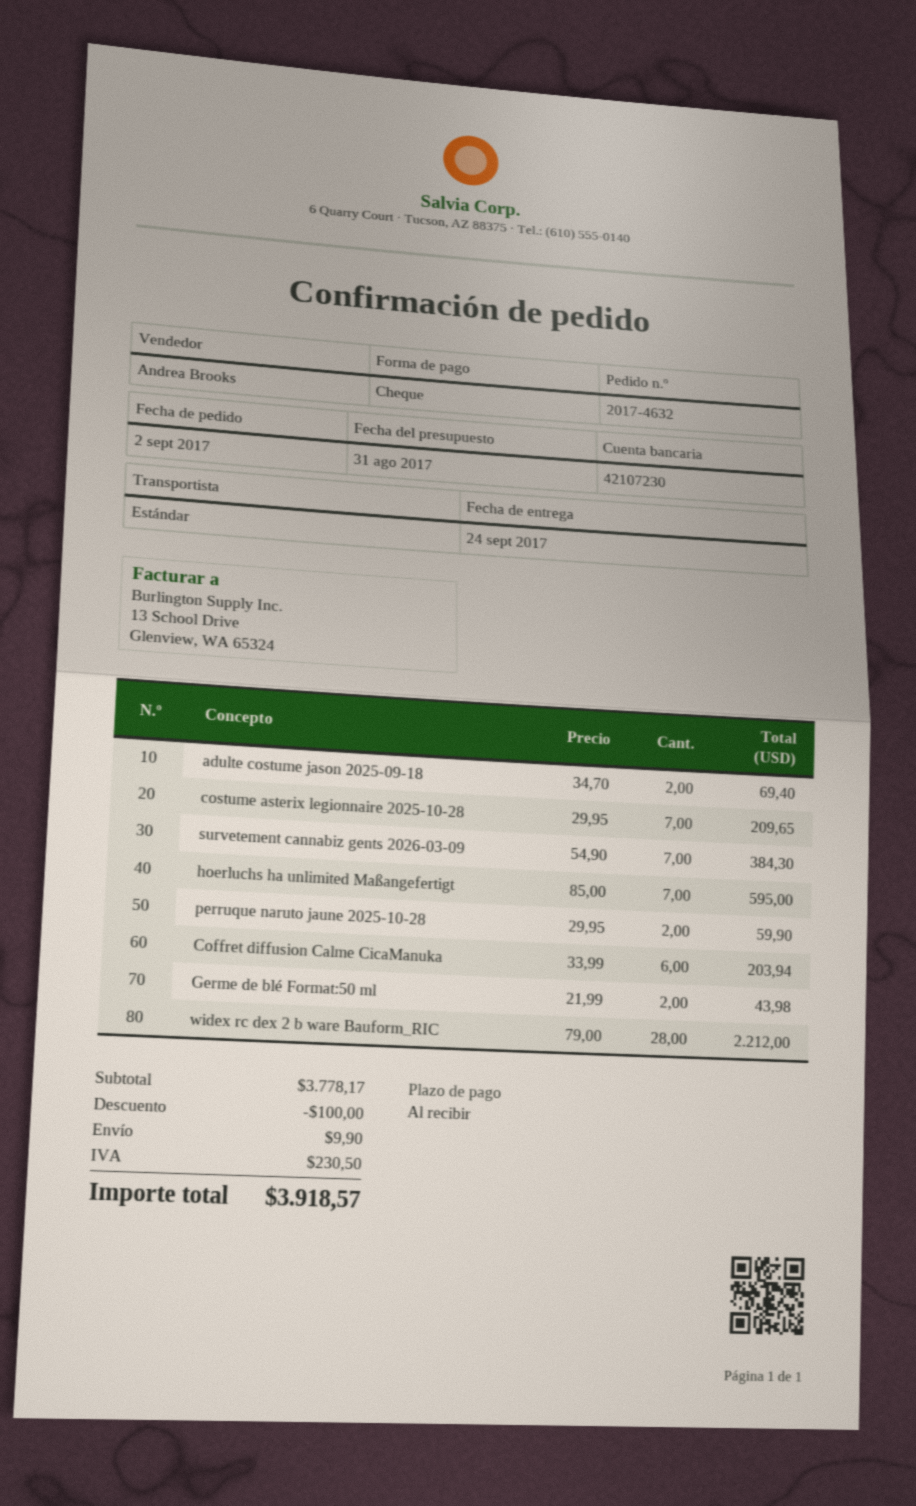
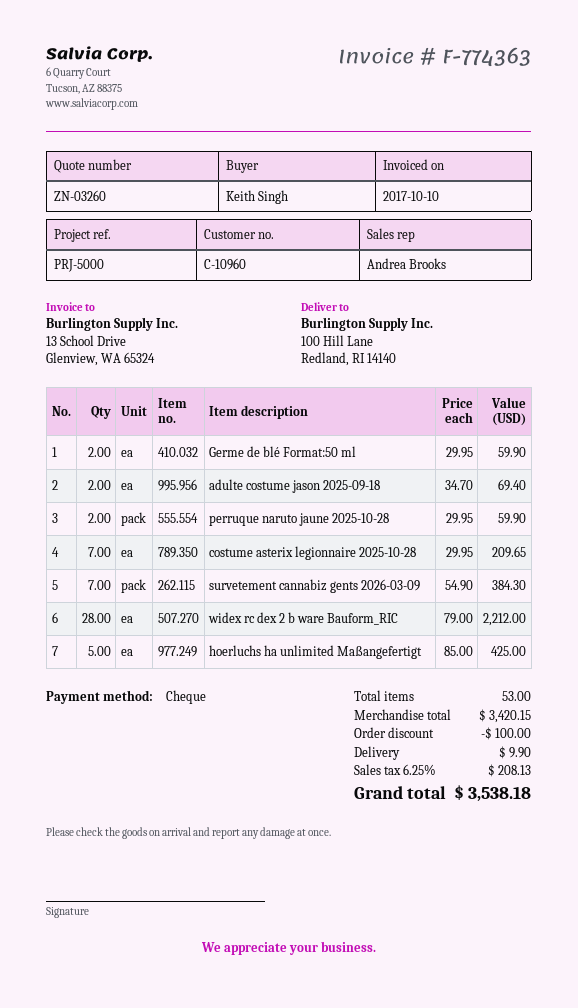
hoerluchs ha unlimited Maßangefertigt: 7 x 85.00 = 595.00 -> 5 x 85.00 = 425.00
Coffret diffusion Calme CicaManuka: 6 x 33.99 = 203.94 -> none
Germe de blé Format:50 ml: 2 x 21.99 = 43.98 -> 2 x 29.95 = 59.90
subtotal: 3778.17 -> 3420.15
tax: 230.50 -> 208.13
total: 3918.57 -> 3538.18

